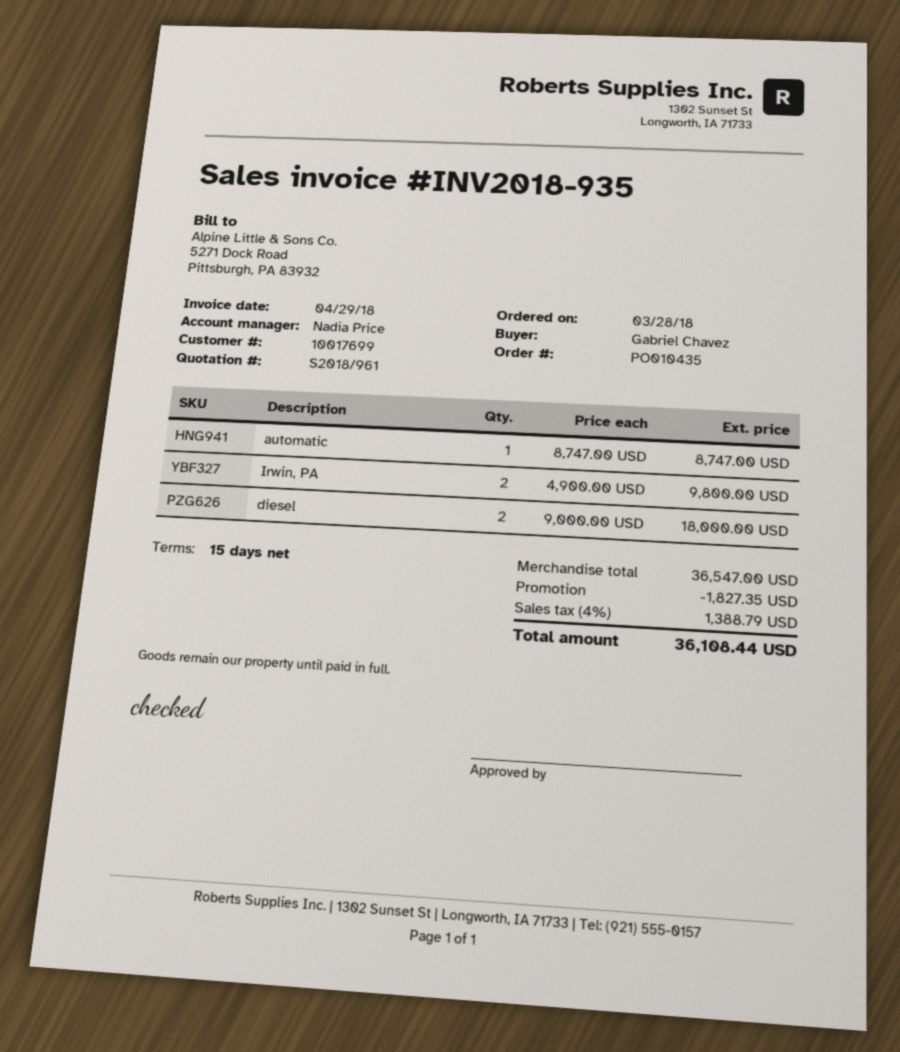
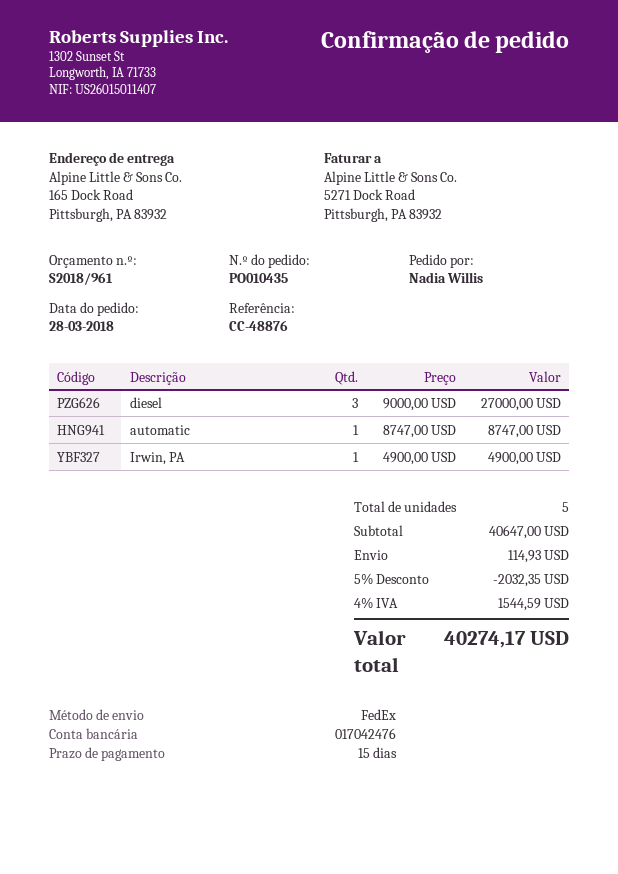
ordered by: Gabriel Chavez -> Nadia Willis
Irwin, PA: 2 x 4900.00 = 9800.00 -> 1 x 4900.00 = 4900.00
diesel: 2 x 9000.00 = 18000.00 -> 3 x 9000.00 = 27000.00
subtotal: 36547.00 -> 40647.00
discount: 1827.35 -> 2032.35
shipping: none -> 114.93
tax: 4% = 1388.79 -> 4% = 1544.59
total: 36108.44 -> 40274.17

